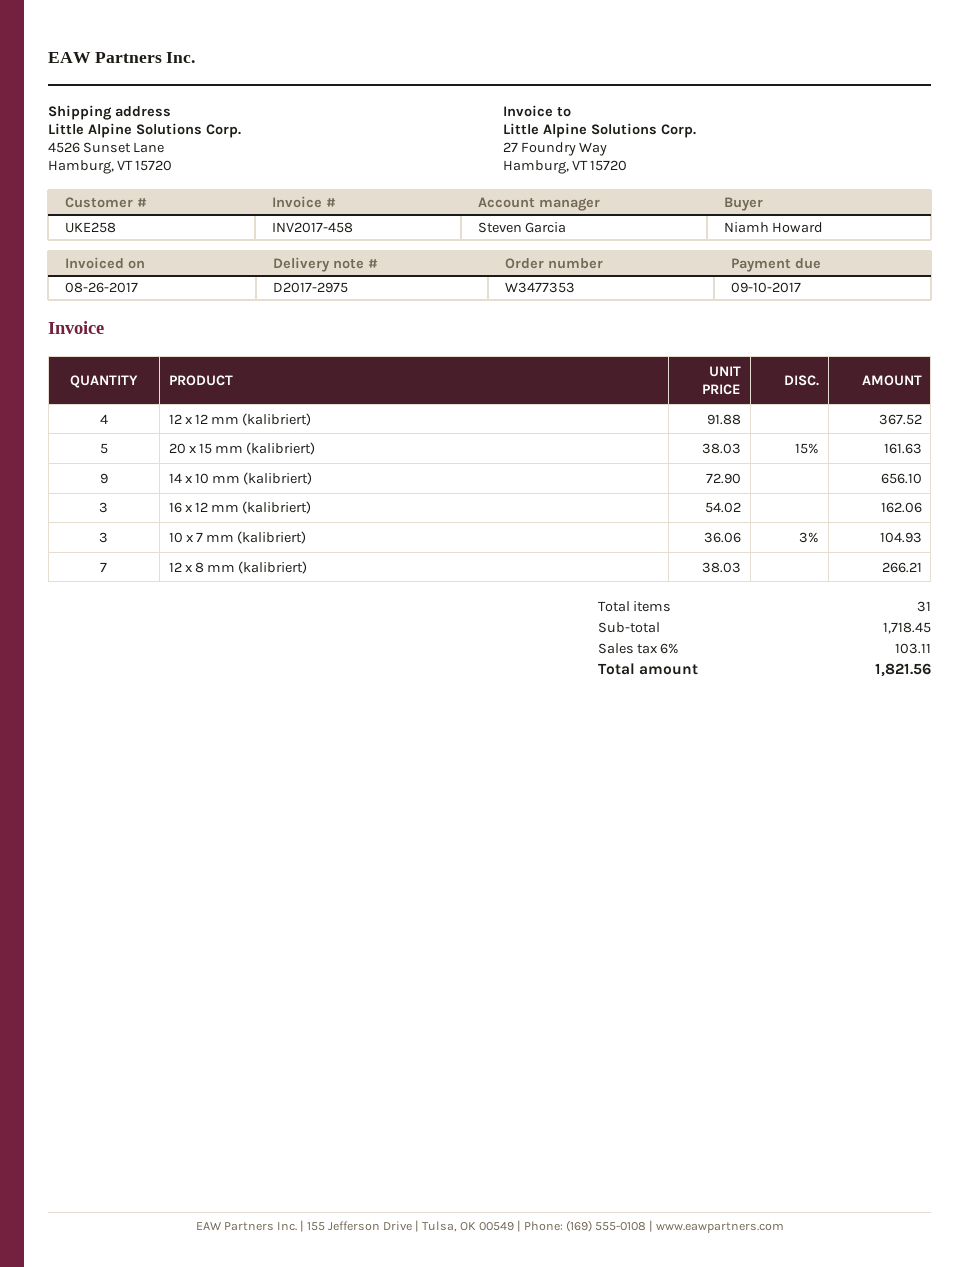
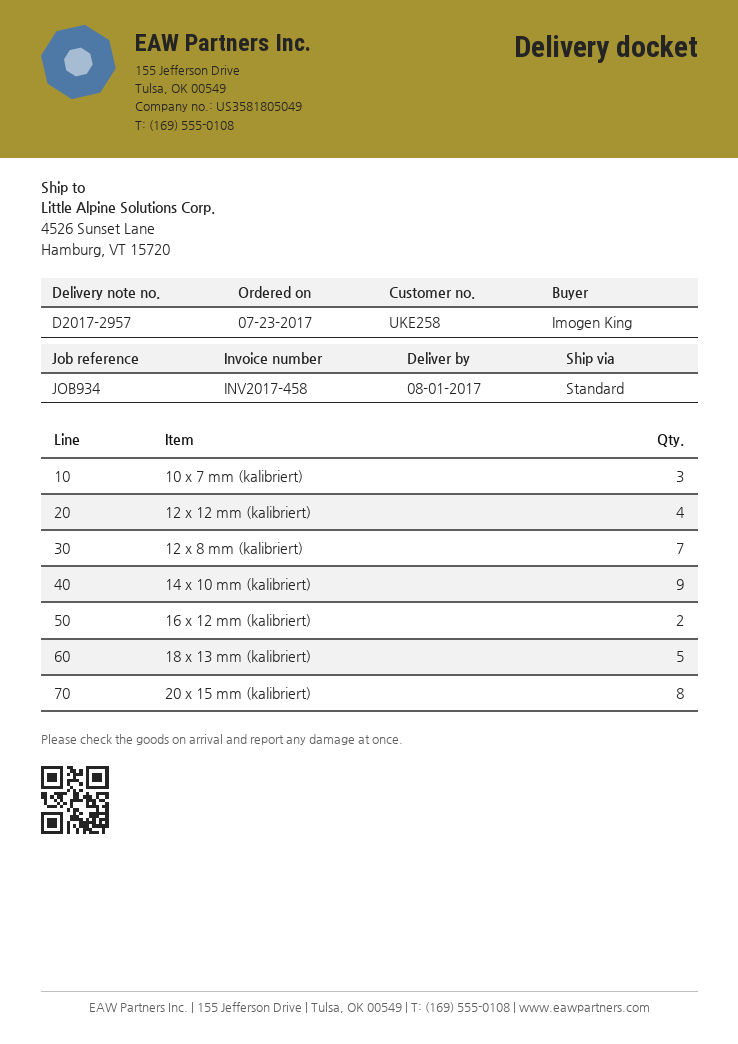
delivery note number: D2017-2975 -> D2017-2957
ordered by: Niamh Howard -> Imogen King
20 x 15 mm (kalibriert): 5 -> 8
16 x 12 mm (kalibriert): 3 -> 2
18 x 13 mm (kalibriert): none -> 5

